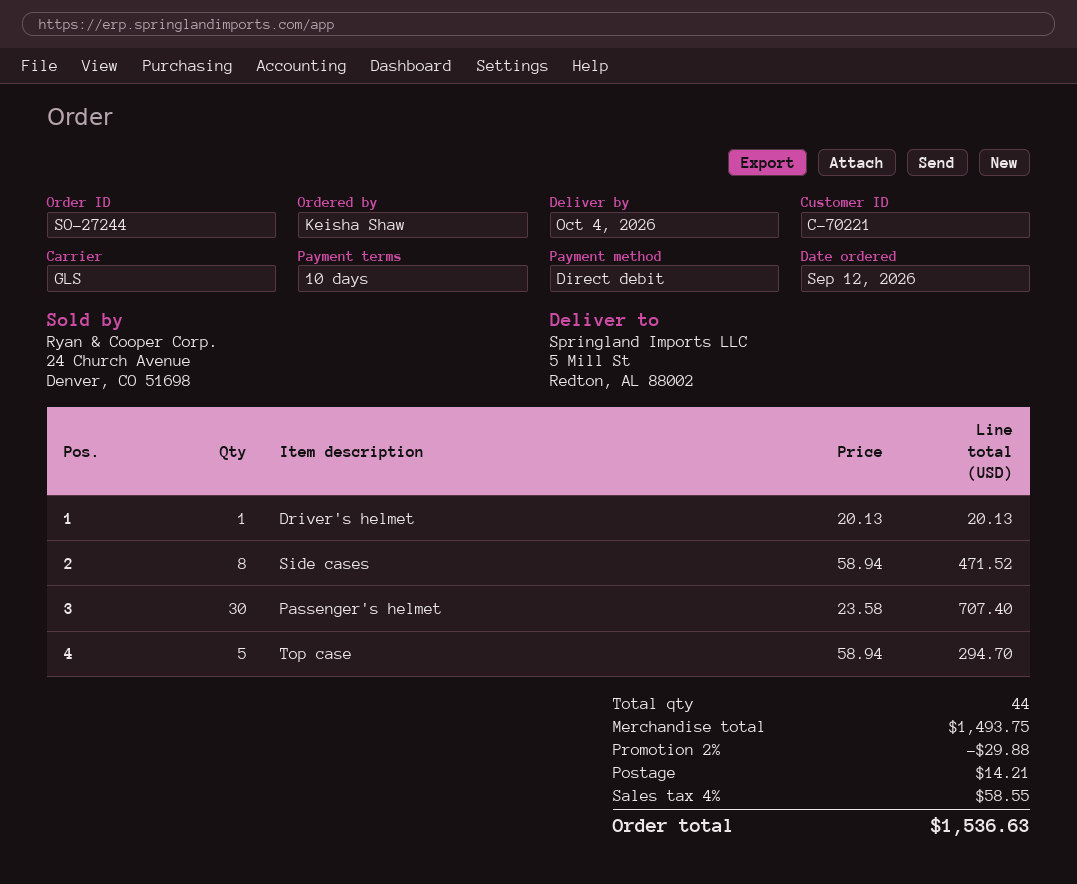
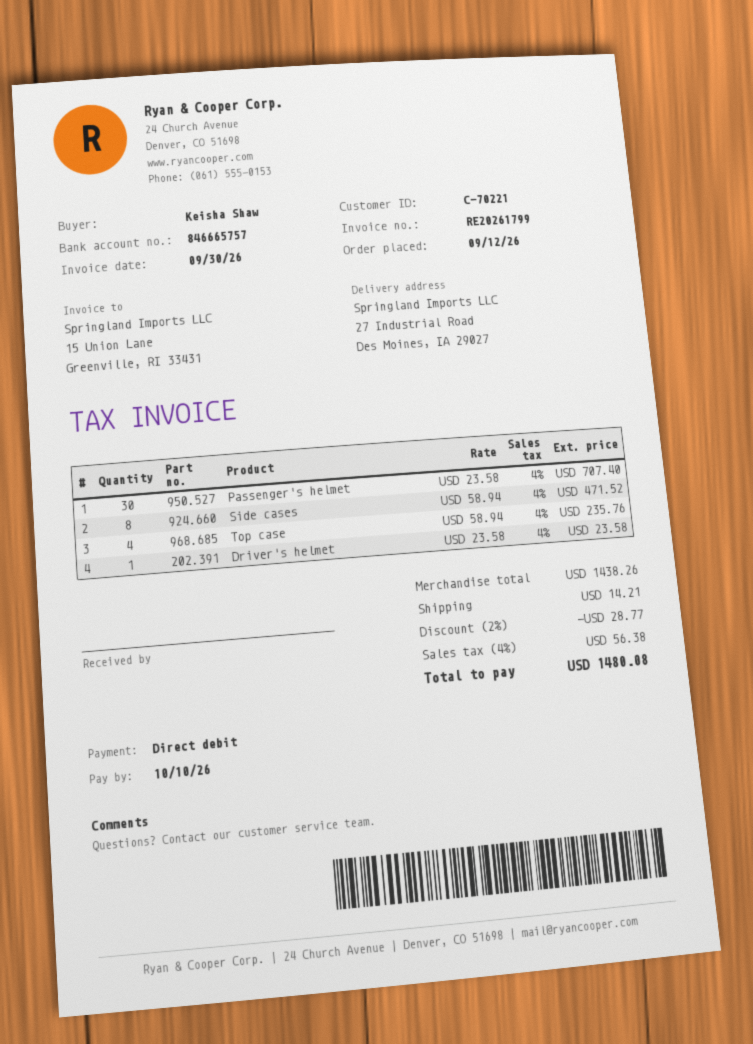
ship to: 5 Mill St, Redton, AL 88002 -> 27 Industrial Road, Des Moines, IA 29027
Driver's helmet: 1 x 20.13 = 20.13 -> 1 x 23.58 = 23.58
Top case: 5 x 58.94 = 294.70 -> 4 x 58.94 = 235.76
subtotal: 1493.75 -> 1438.26
discount: 2% = 29.88 -> 2% = 28.77
tax: 4% = 58.55 -> 4% = 56.38
total: 1536.63 -> 1480.08

